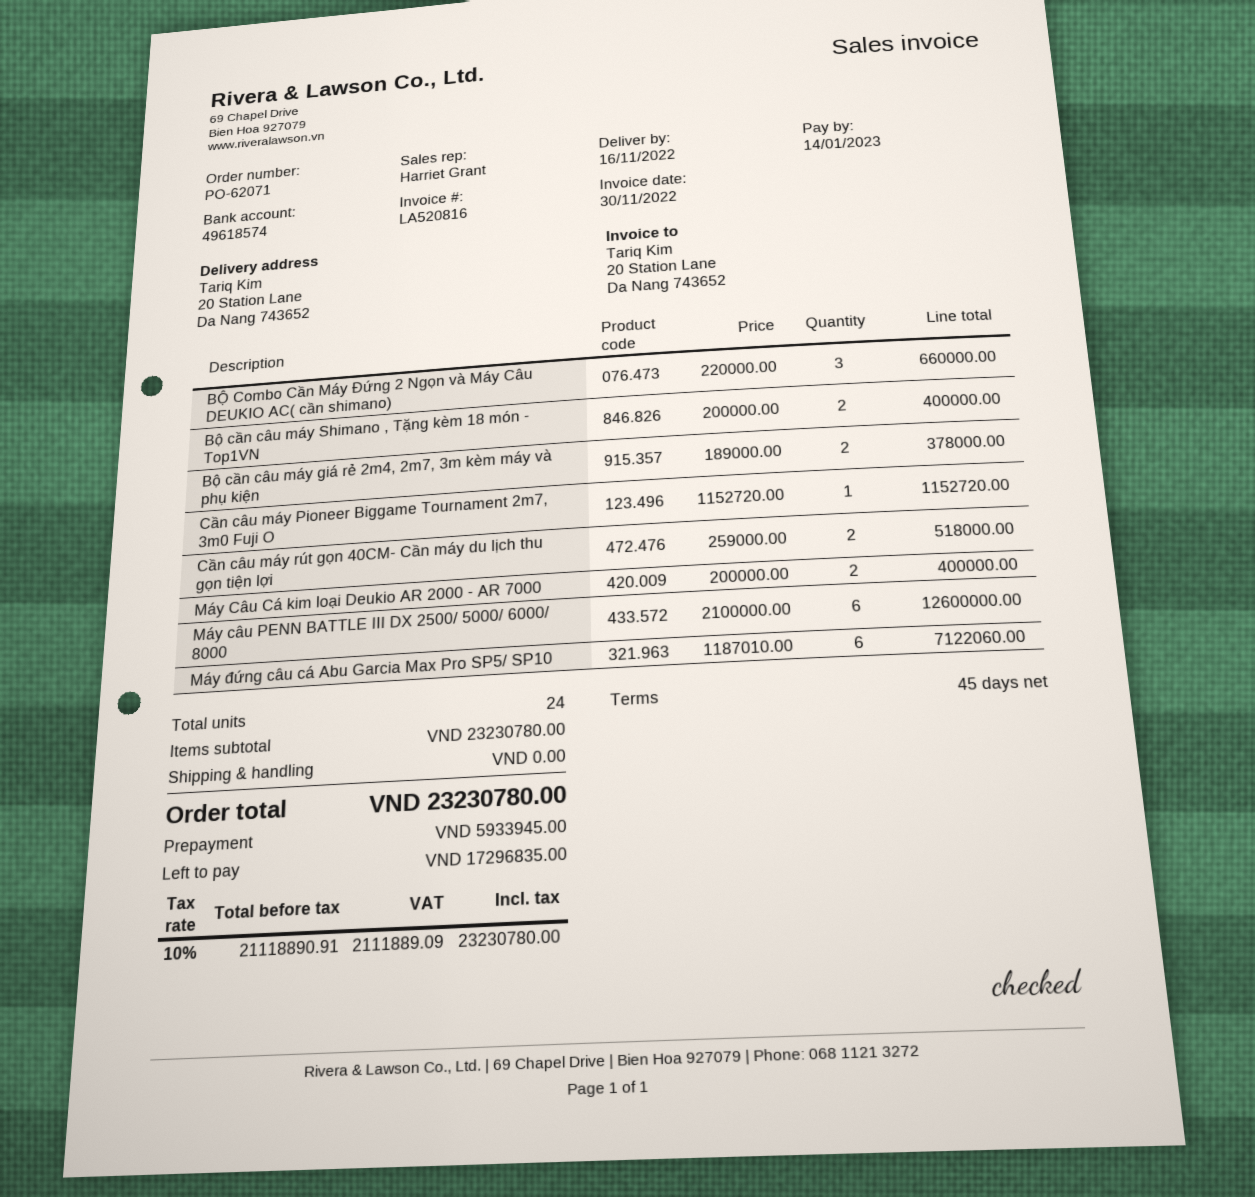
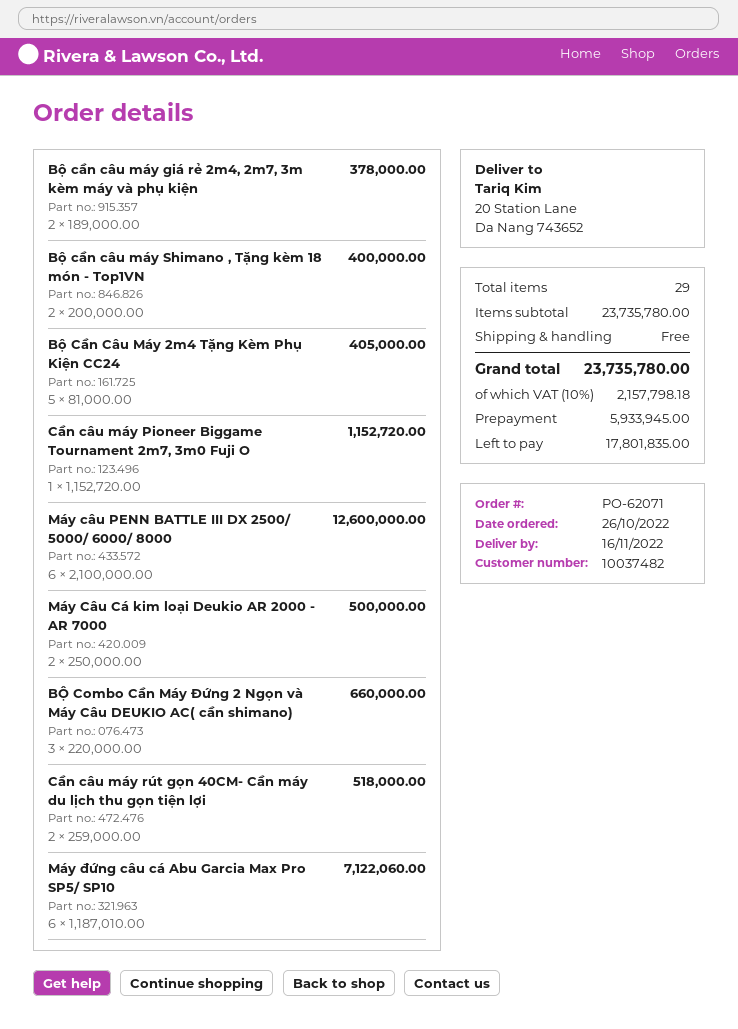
Máy Câu Cá kim loại Deukio AR 2000 - AR 7000: 2 x 200000.00 = 400000.00 -> 2 x 250000.00 = 500000.00
Bộ Cần Câu Máy 2m4 Tặng Kèm Phụ Kiện CC24: none -> 5 x 81000.00 = 405000.00
total quantity: 24 -> 29
subtotal: 23230780.00 -> 23735780.00
tax: 10% = 2111889.09 -> 10% = 2157798.18
total: 23230780.00 -> 23735780.00
balance: 17296835.00 -> 17801835.00

